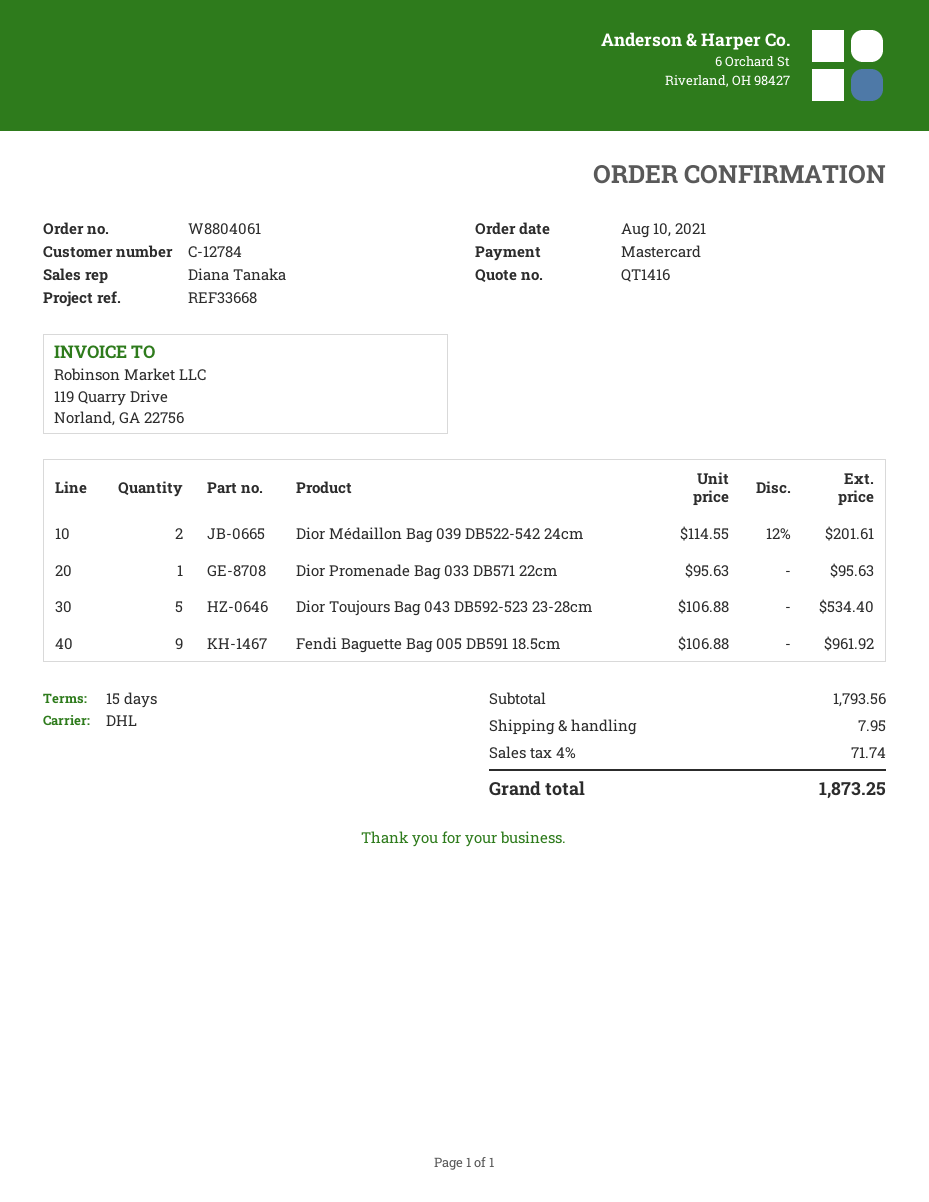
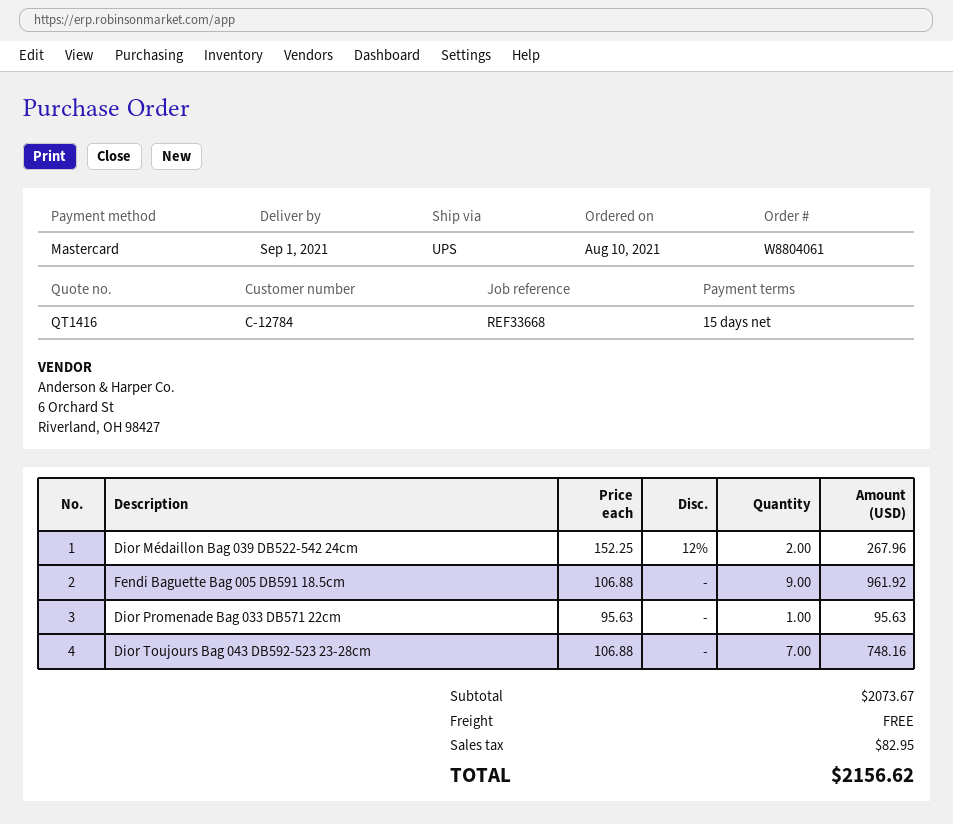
shipping method: DHL -> UPS
Dior Médaillon Bag 039 DB522-542 24cm: 2 x 114.55 - 12% = 201.61 -> 2 x 152.25 - 12% = 267.96
Dior Toujours Bag 043 DB592-523 23-28cm: 5 x 106.88 = 534.40 -> 7 x 106.88 = 748.16
subtotal: 1793.56 -> 2073.67
shipping: 7.95 -> 0.00
tax: 71.74 -> 82.95
total: 1873.25 -> 2156.62

